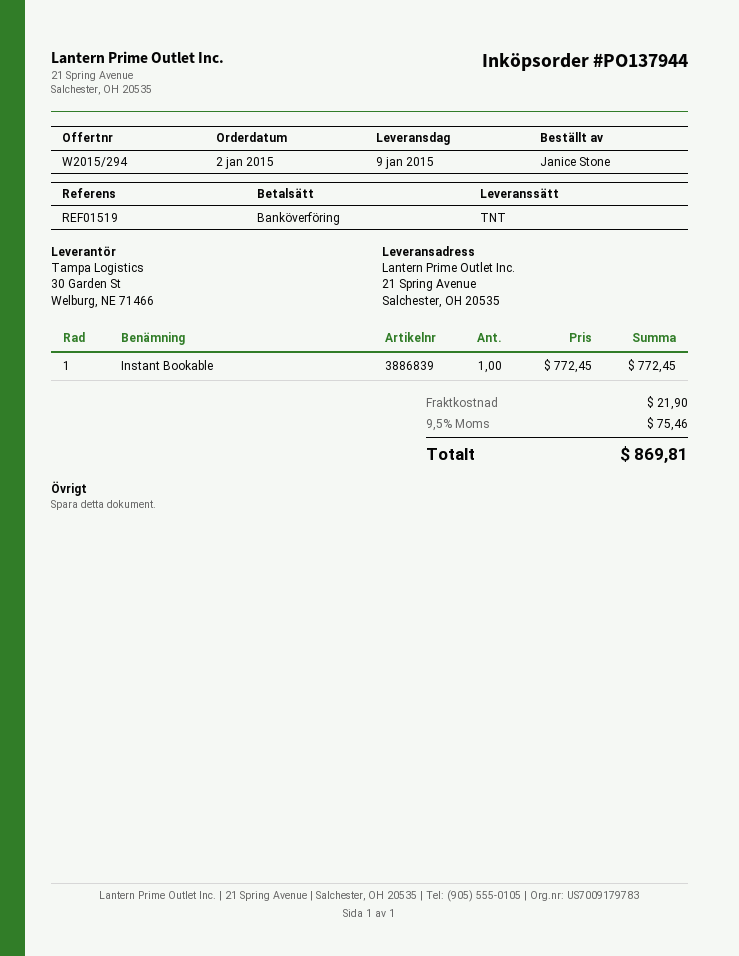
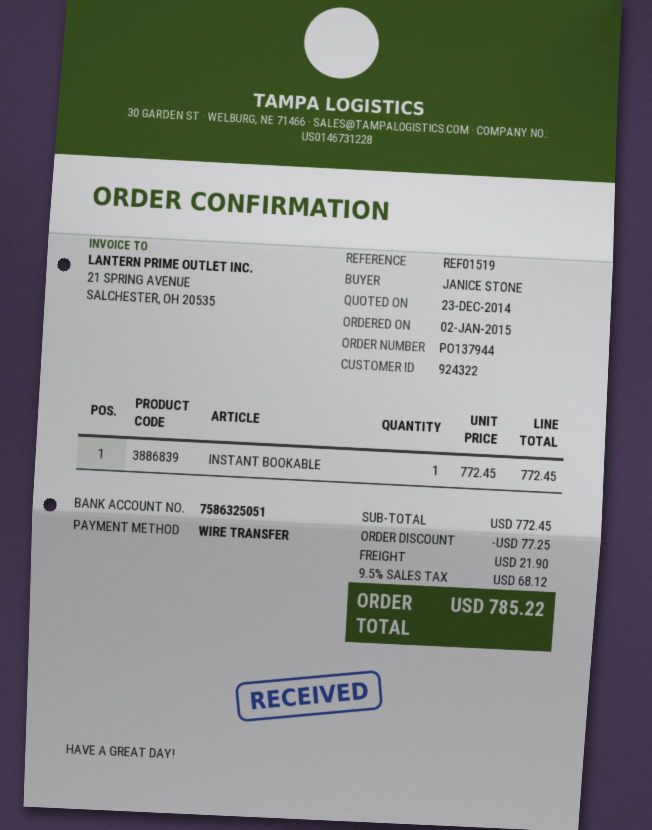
discount: none -> 77.25
tax: 9.5% = 75.46 -> 9.5% = 68.12
total: 869.81 -> 785.22

